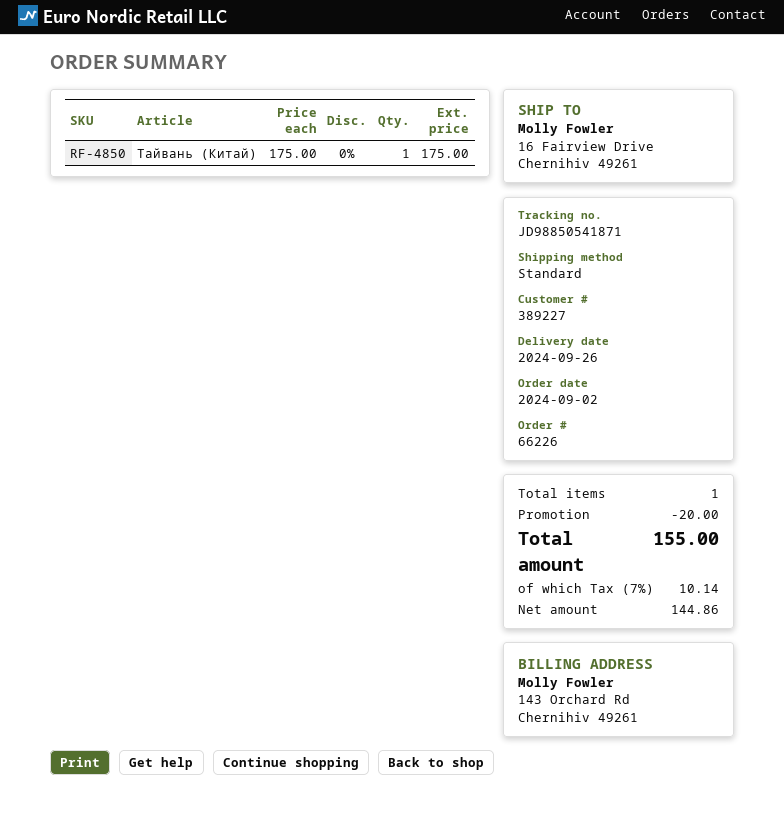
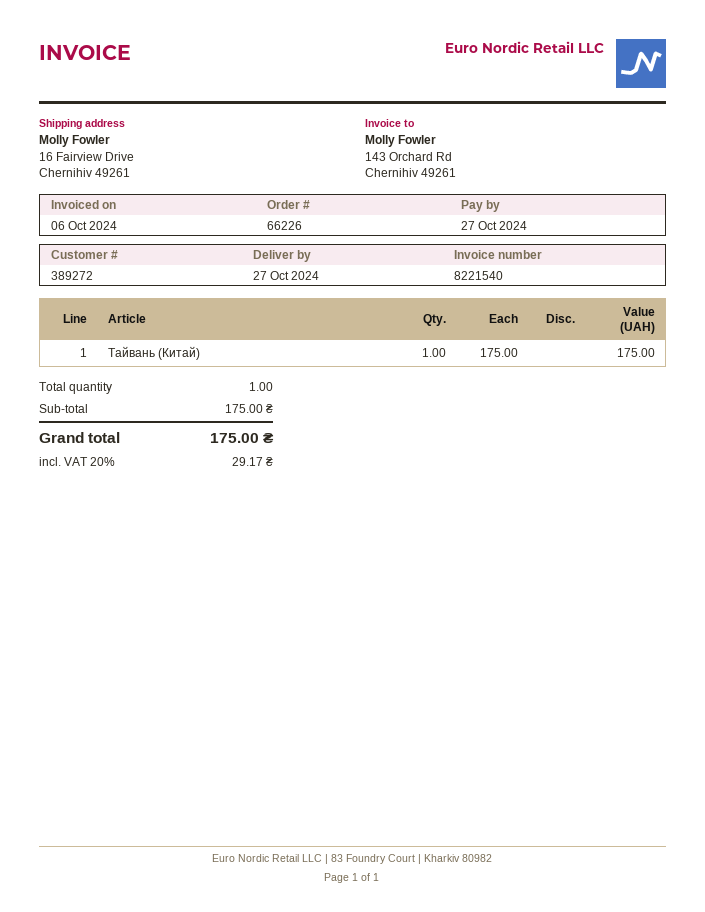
delivery date: 2024-09-26 -> 2024-10-27
customer number: 389227 -> 389272
discount: 20.00 -> none
tax: 7% = 10.14 -> 20% = 29.17
total: 155.00 -> 175.00

